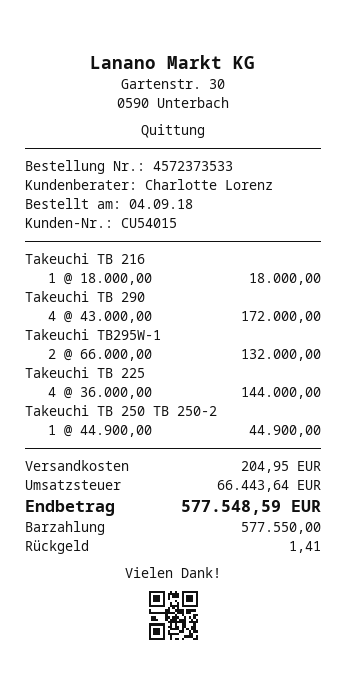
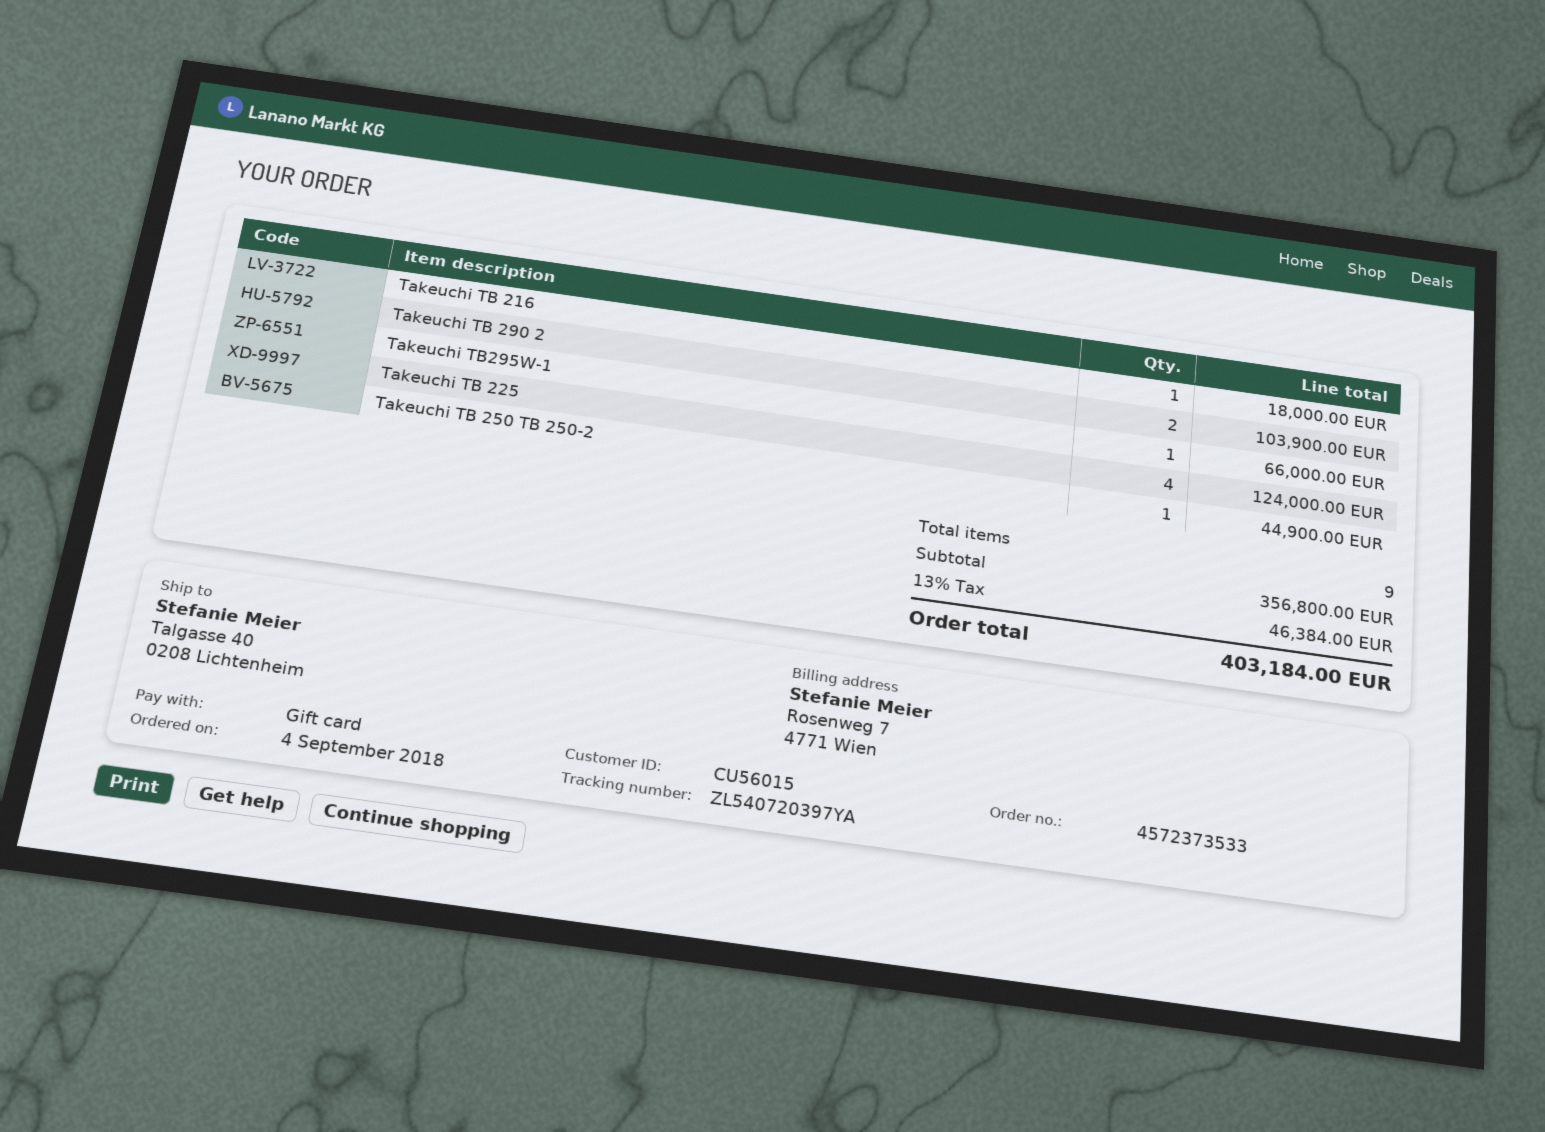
customer number: CU54015 -> CU56015
payment method: cash -> gift card
Takeuchi TB 290: 4 for 172000.00 -> none
Takeuchi TB295W-1: 2 for 132000.00 -> 1 for 66000.00
Takeuchi TB 225: 4 for 144000.00 -> 4 for 124000.00
Takeuchi TB 290 2: none -> 2 for 103900.00
shipping: 204.95 -> none
tax: 66443.64 -> 46384.00
total: 577548.59 -> 403184.00

